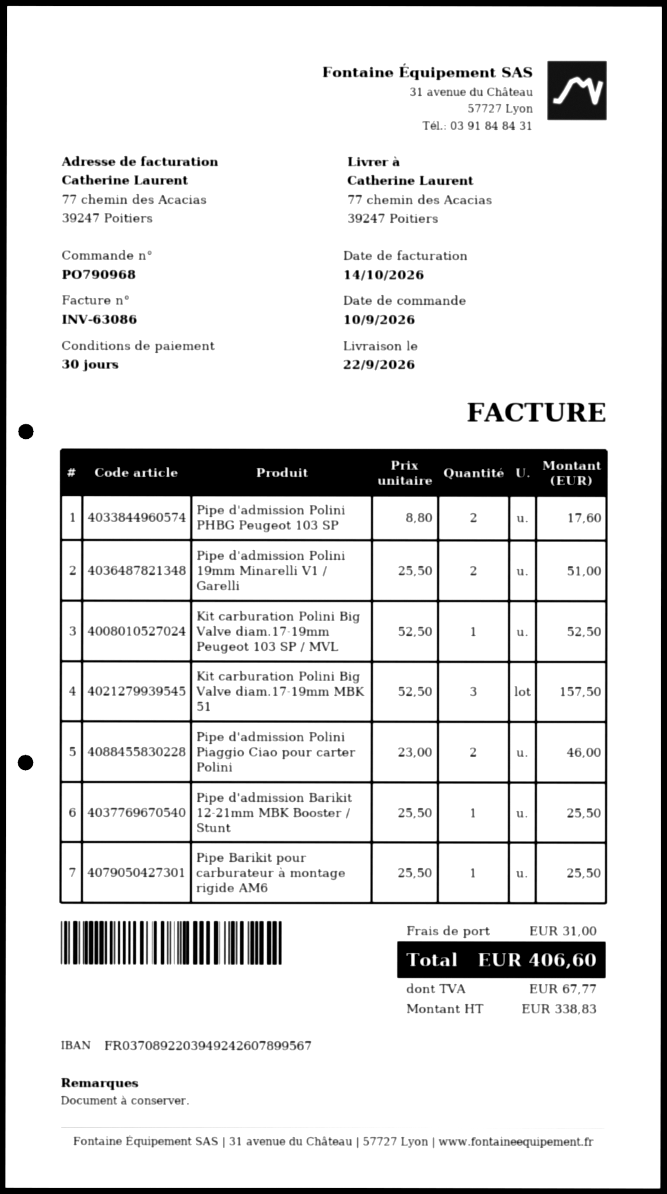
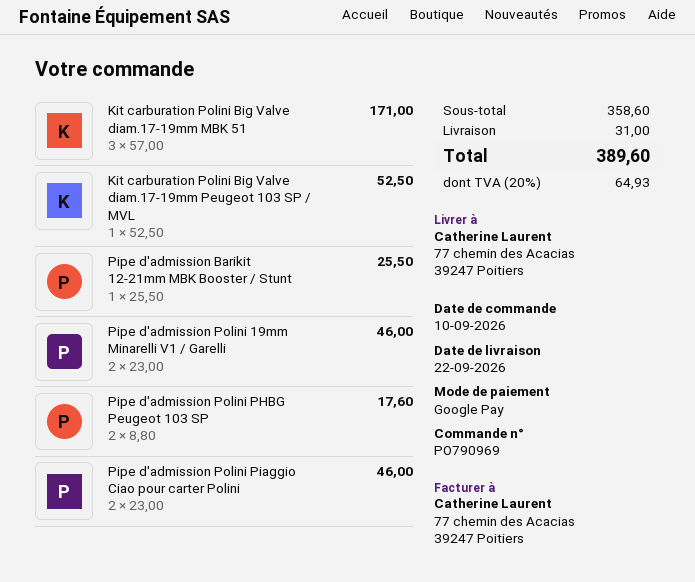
order number: PO790968 -> PO790969
Pipe d'admission Polini 19mm Minarelli V1 / Garelli: 2 x 25.50 = 51.00 -> 2 x 23.00 = 46.00
Kit carburation Polini Big Valve diam.17-19mm MBK 51: 3 x 52.50 = 157.50 -> 3 x 57.00 = 171.00
Pipe Barikit pour carburateur à montage rigide AM6: 1 x 25.50 = 25.50 -> none
tax: 67.77 -> 64.93
total: 406.60 -> 389.60

